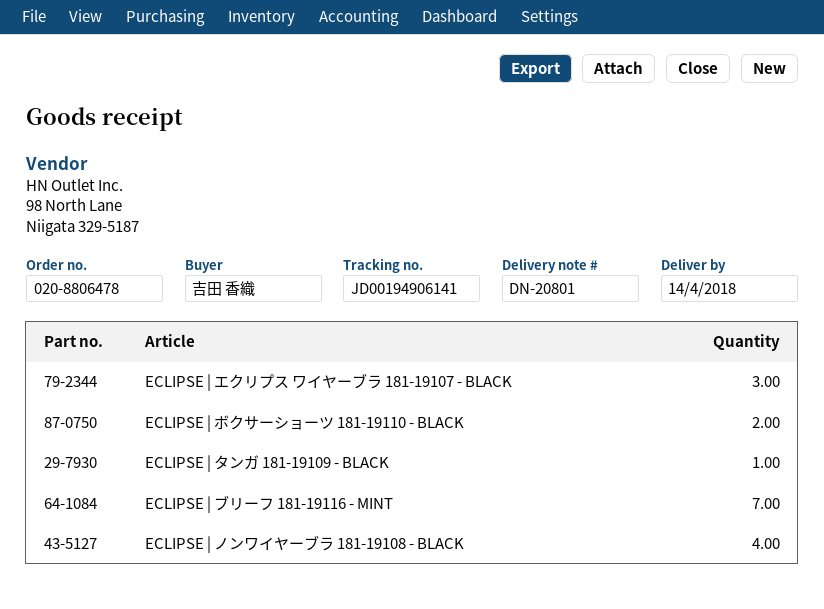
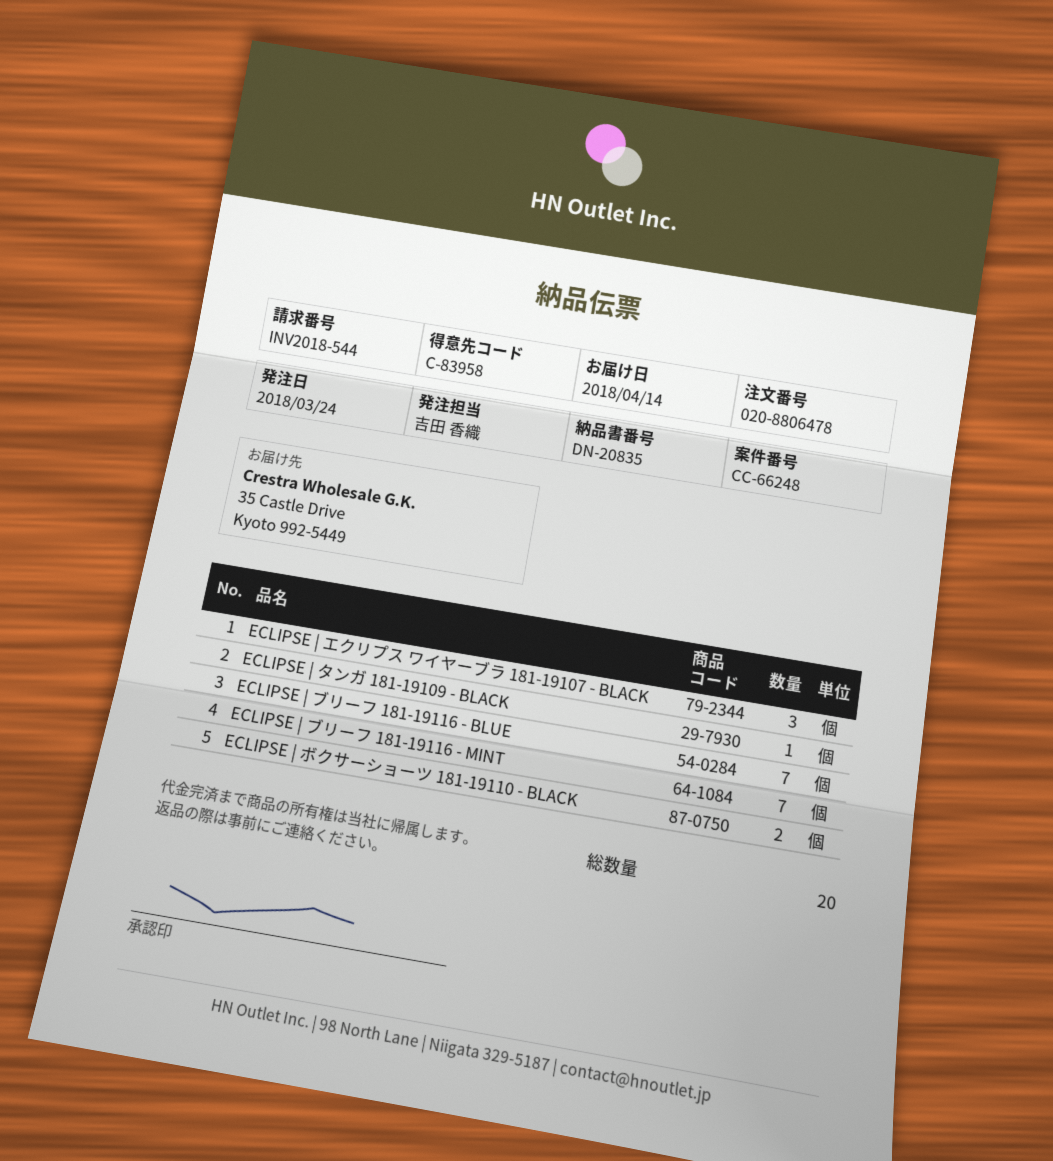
delivery note number: DN-20801 -> DN-20835
ECLIPSE | ノンワイヤーブラ 181-19108 - BLACK: 4 -> none
ECLIPSE | ブリーフ 181-19116 - BLUE: none -> 7

